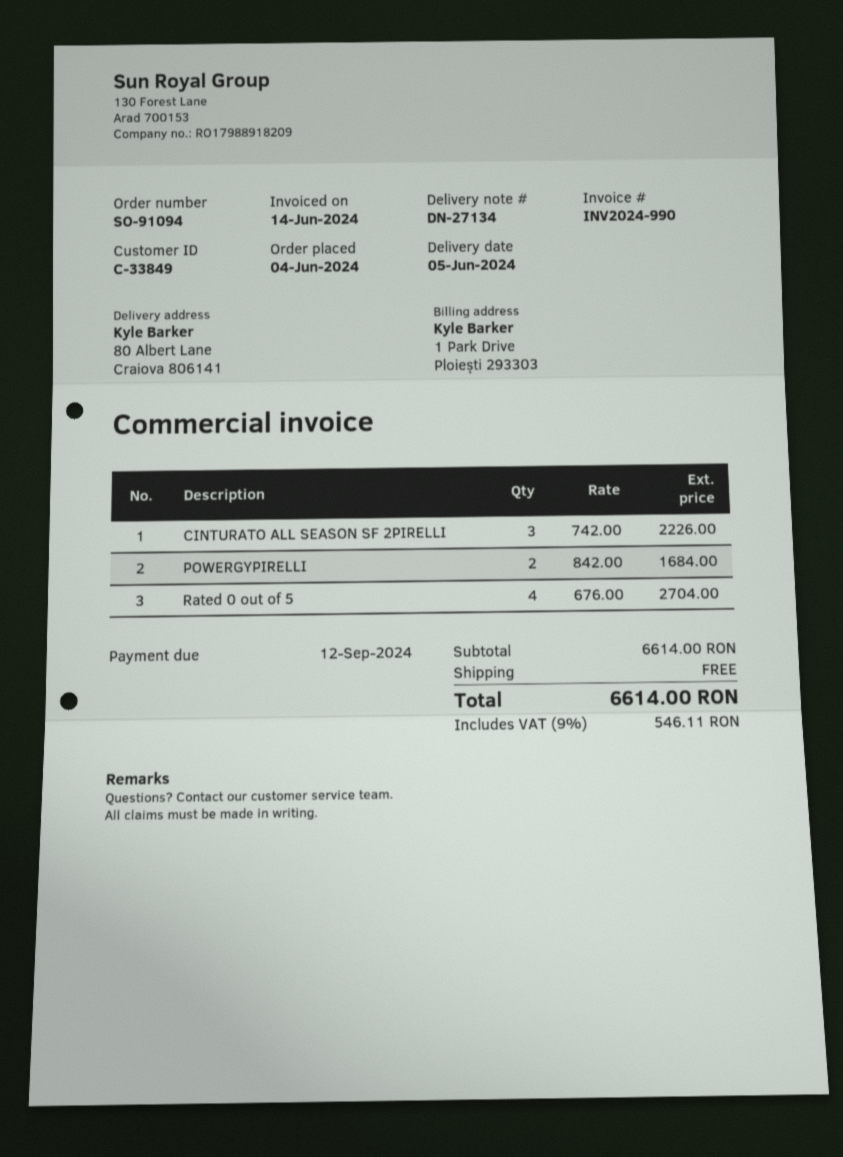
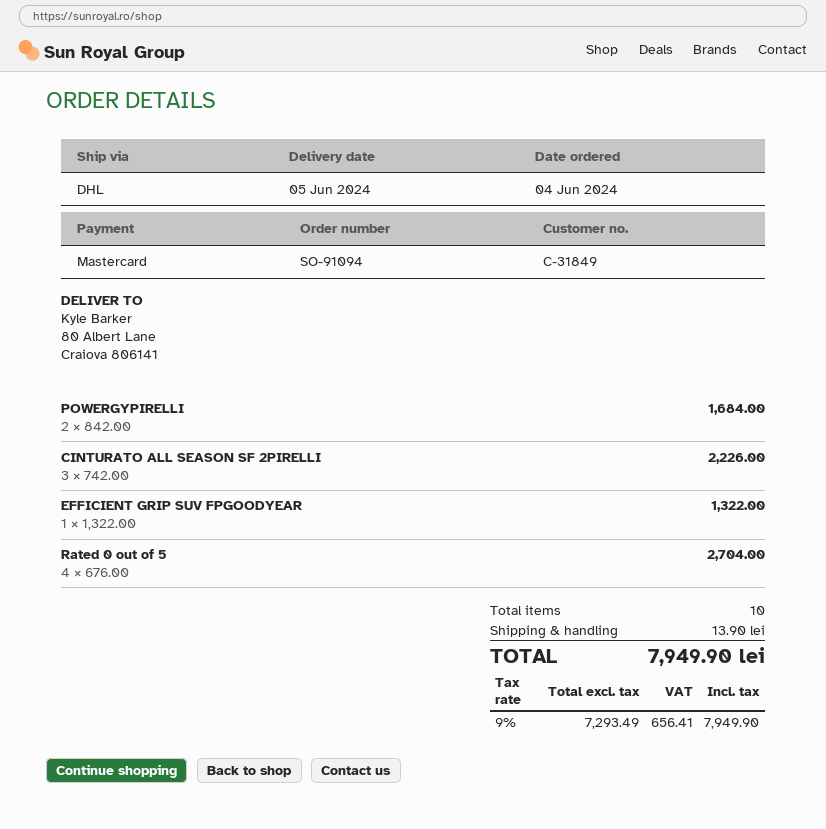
customer number: C-33849 -> C-31849
EFFICIENT GRIP SUV FPGOODYEAR: none -> 1 x 1322.00 = 1322.00
shipping: 0.00 -> 13.90
tax: 9% = 546.11 -> 9% = 656.41
total: 6614.00 -> 7949.90

